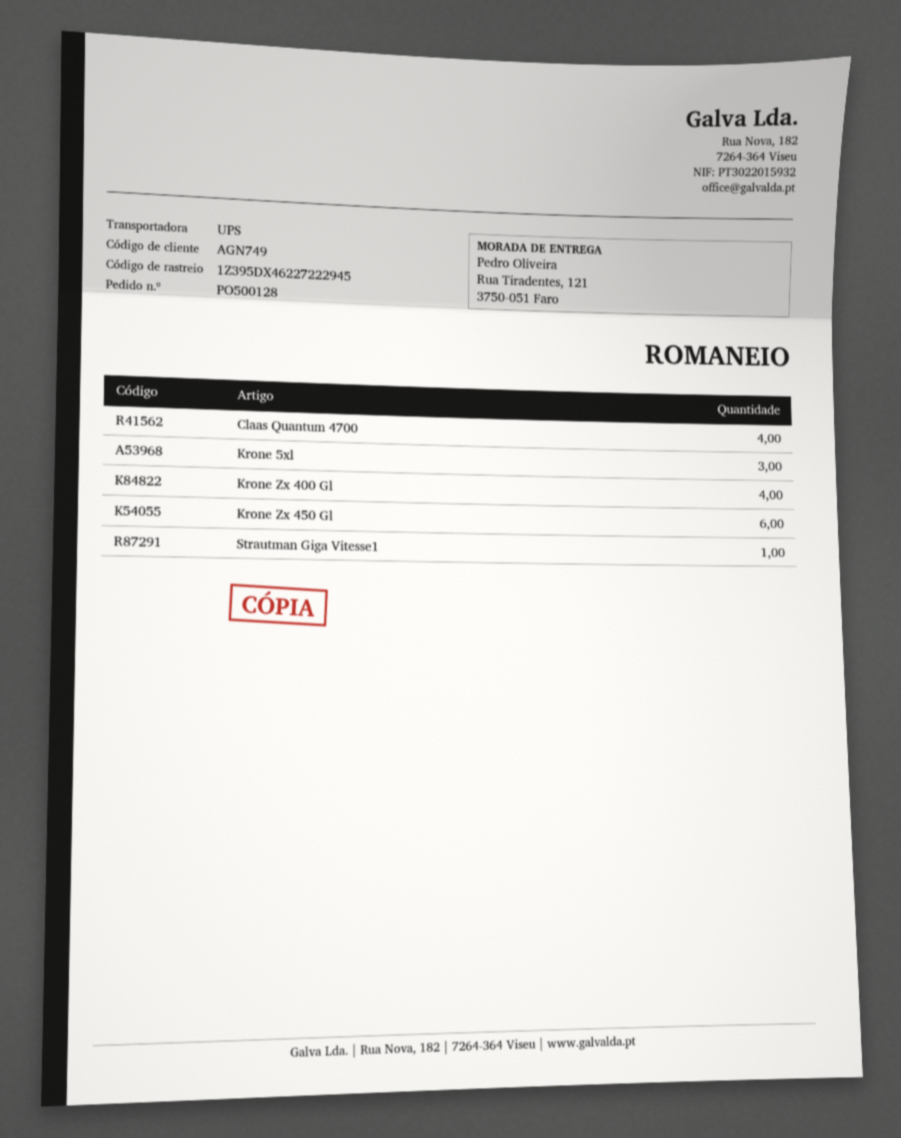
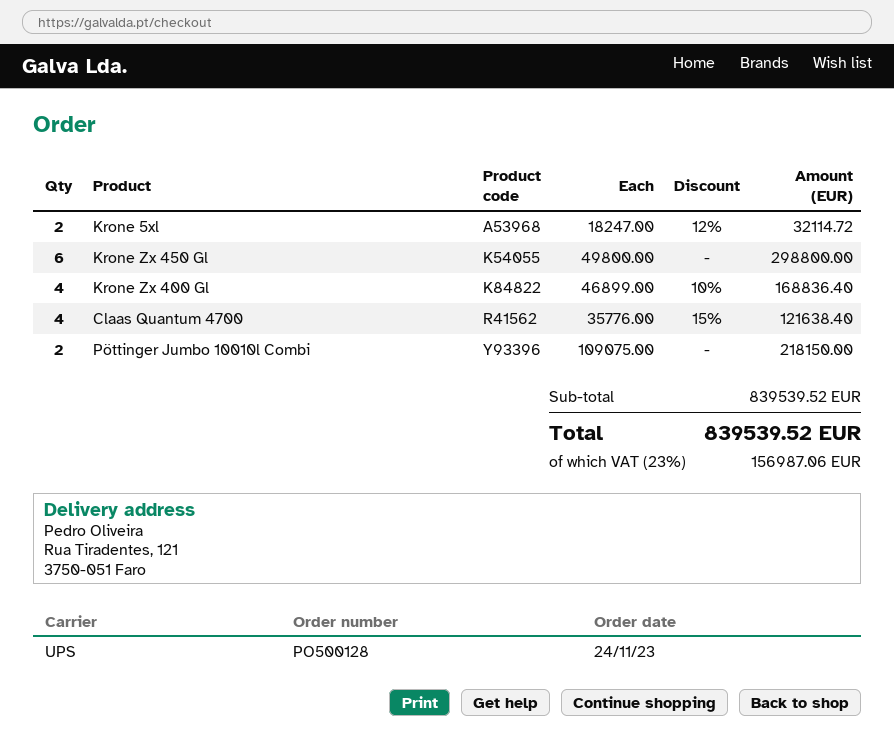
Krone 5xl: 3 -> 2
Strautman Giga Vitesse1: 1 -> none
Pöttinger Jumbo 10010l Combi: none -> 2

